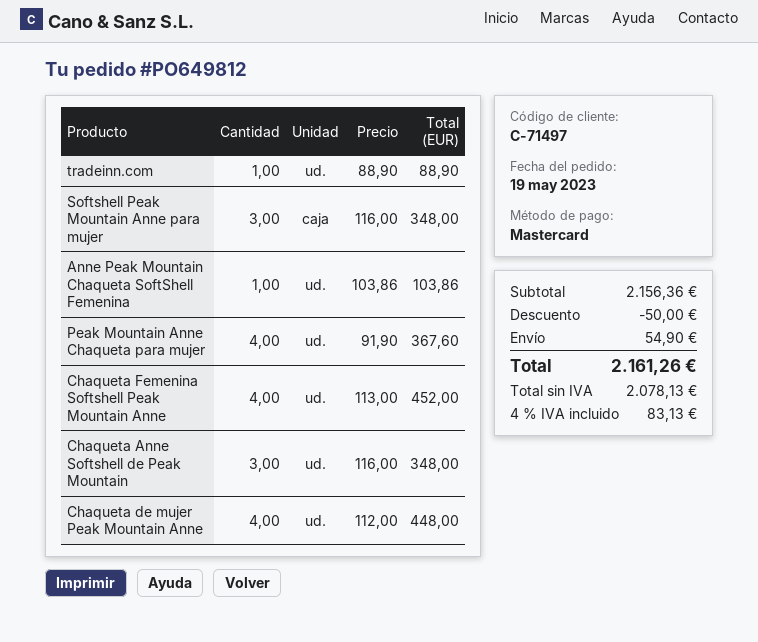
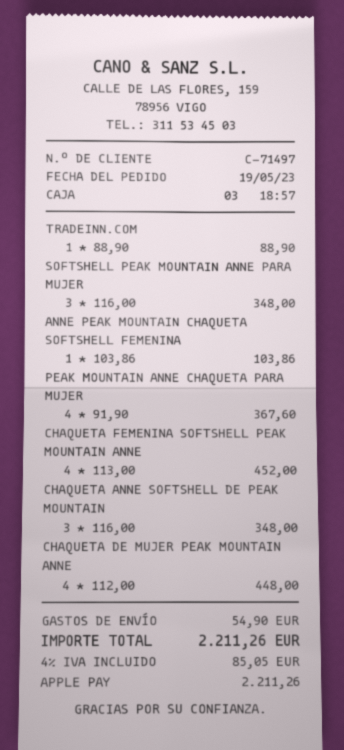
payment method: Mastercard -> Apple Pay
discount: 50.00 -> none
tax: 4% = 83.13 -> 4% = 85.05
total: 2161.26 -> 2211.26

